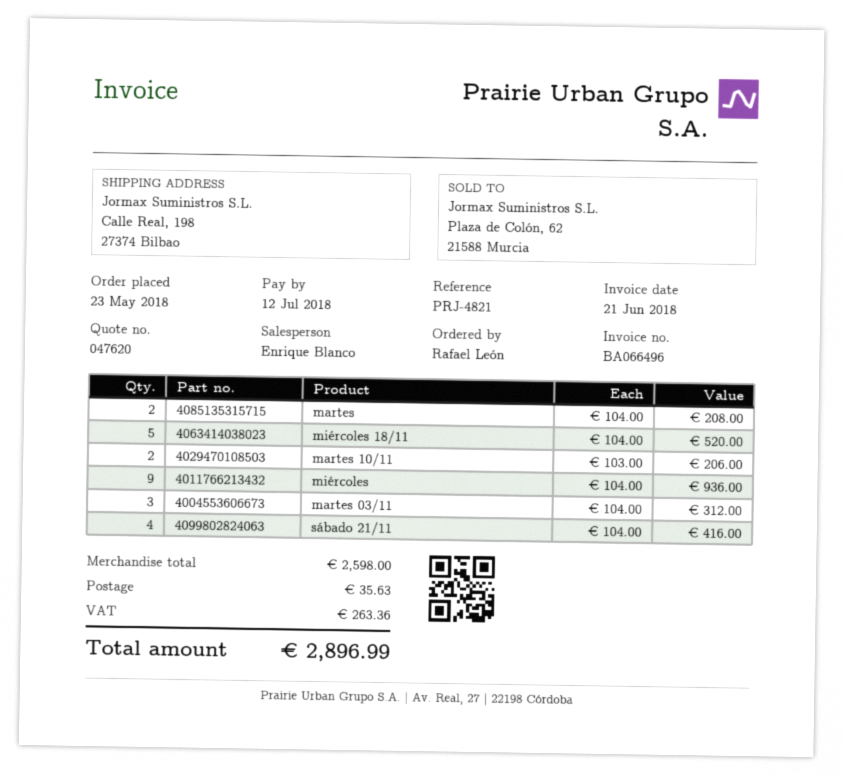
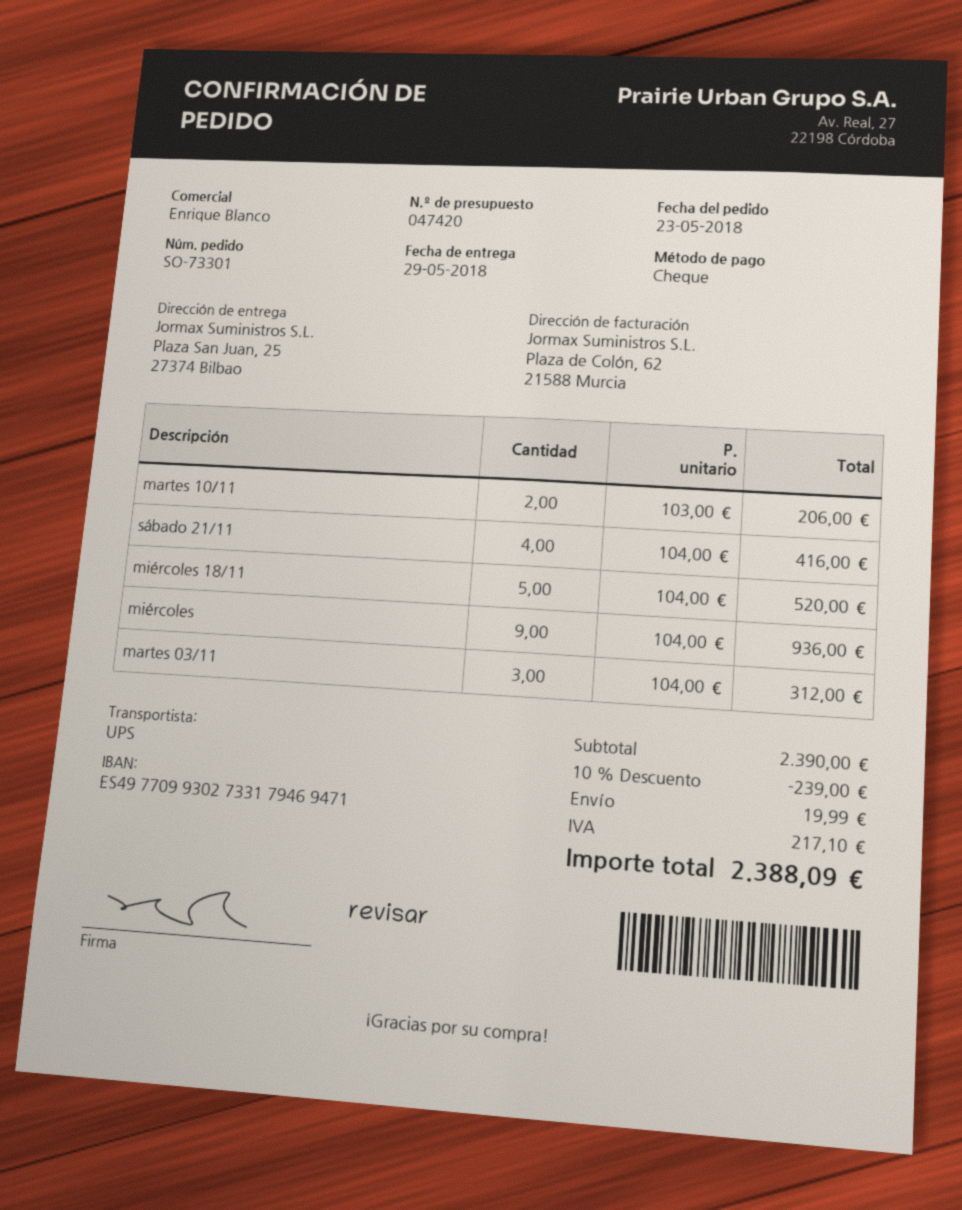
quote number: 047620 -> 047420
ship to: Calle Real, 198, 27374 Bilbao -> Plaza San Juan, 25, 27374 Bilbao
martes: 2 x 104.00 = 208.00 -> none
subtotal: 2598.00 -> 2390.00
discount: none -> 10% = 239.00
shipping: 35.63 -> 19.99
tax: 263.36 -> 217.10
total: 2896.99 -> 2388.09

